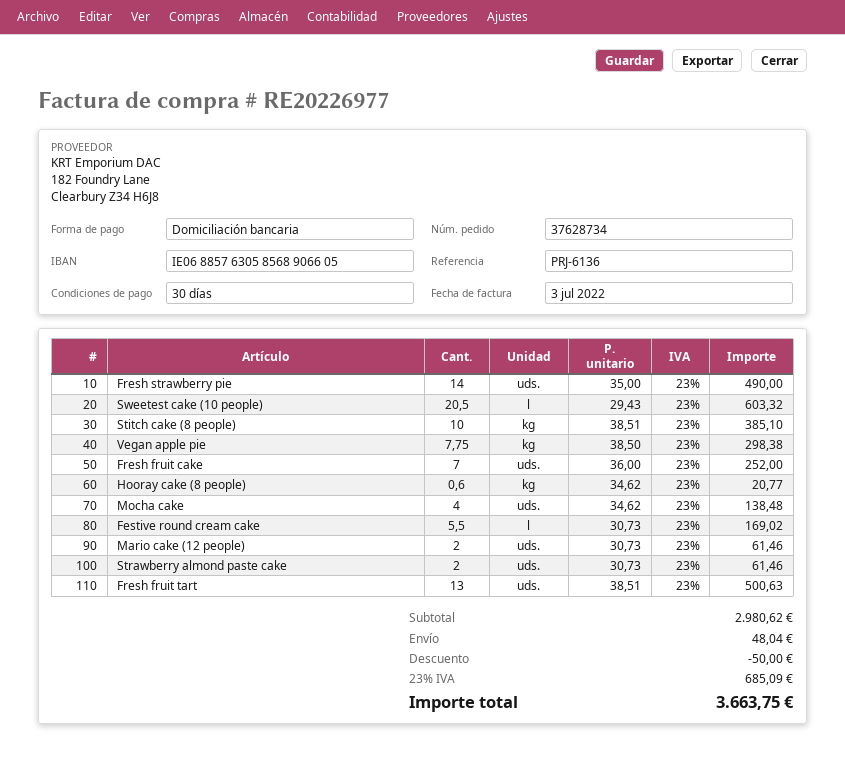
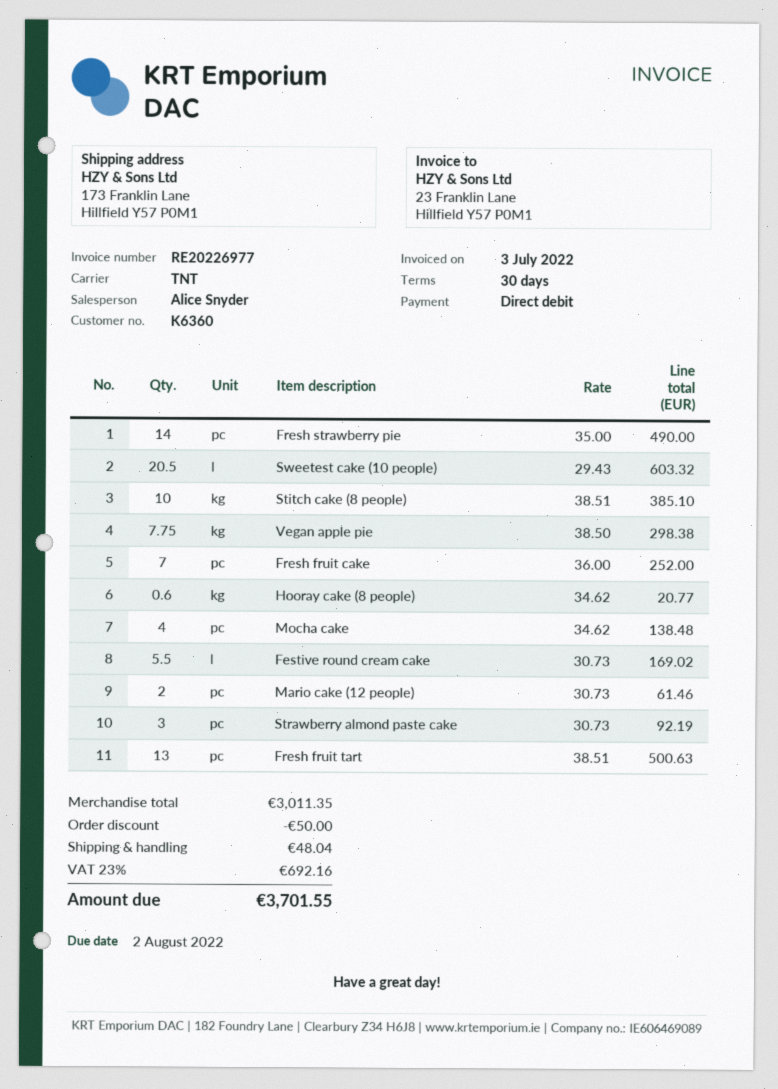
Strawberry almond paste cake: 2 x 30.73 = 61.46 -> 3 x 30.73 = 92.19
subtotal: 2980.62 -> 3011.35
tax: 23% = 685.09 -> 23% = 692.16
total: 3663.75 -> 3701.55

